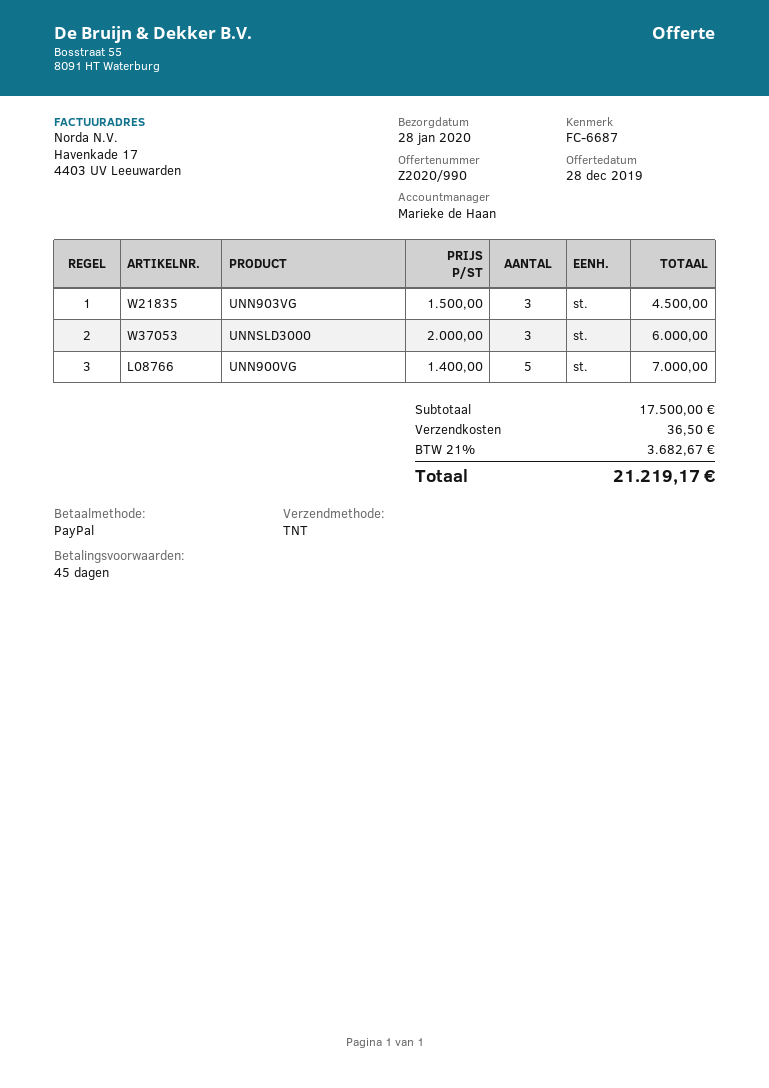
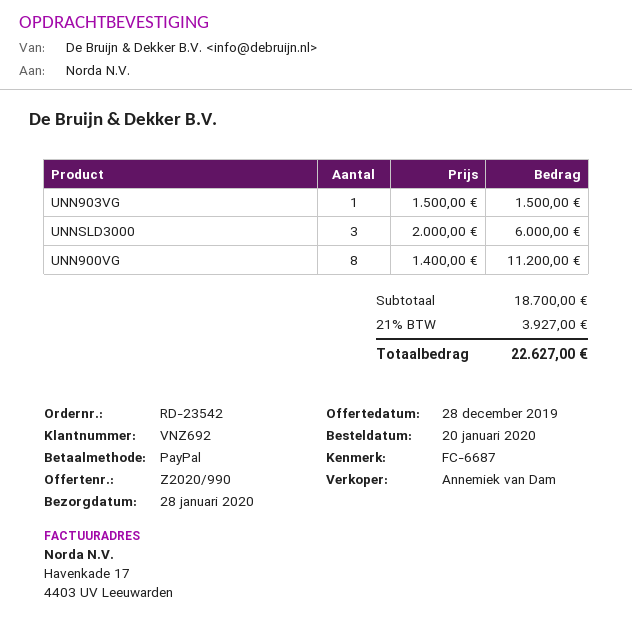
sales rep: Marieke de Haan -> Annemiek van Dam
UNN903VG: 3 x 1500.00 = 4500.00 -> 1 x 1500.00 = 1500.00
UNN900VG: 5 x 1400.00 = 7000.00 -> 8 x 1400.00 = 11200.00
subtotal: 17500.00 -> 18700.00
shipping: 36.50 -> none
tax: 21% = 3682.67 -> 21% = 3927.00
total: 21219.17 -> 22627.00

